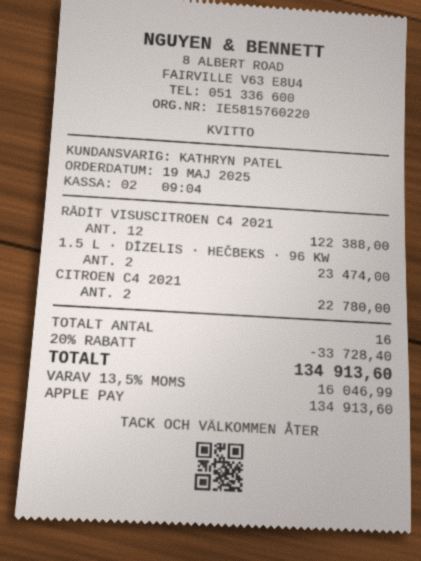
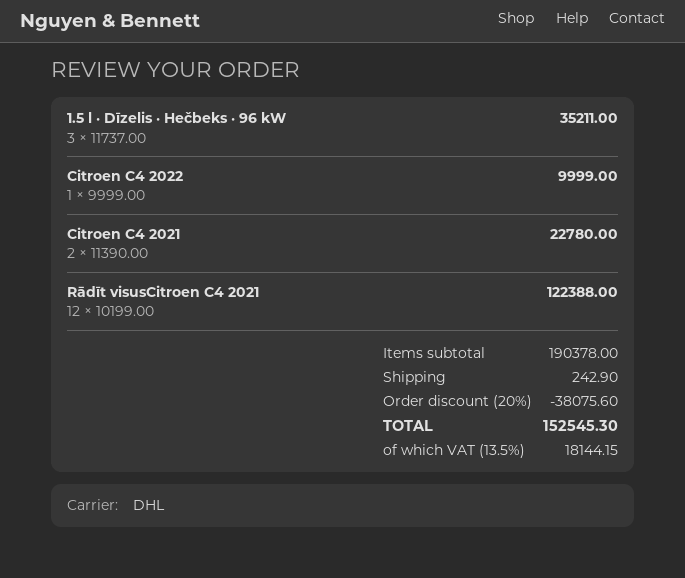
1.5 L · DĪZELIS · HEČBEKS · 96 KW: 2 for 23474.00 -> 3 for 35211.00
Citroen C4 2022: none -> 1 for 9999.00
discount: 20% = 33728.40 -> 20% = 38075.60
shipping: none -> 242.90
tax: 13.5% = 16046.99 -> 13.5% = 18144.15
total: 134913.60 -> 152545.30

